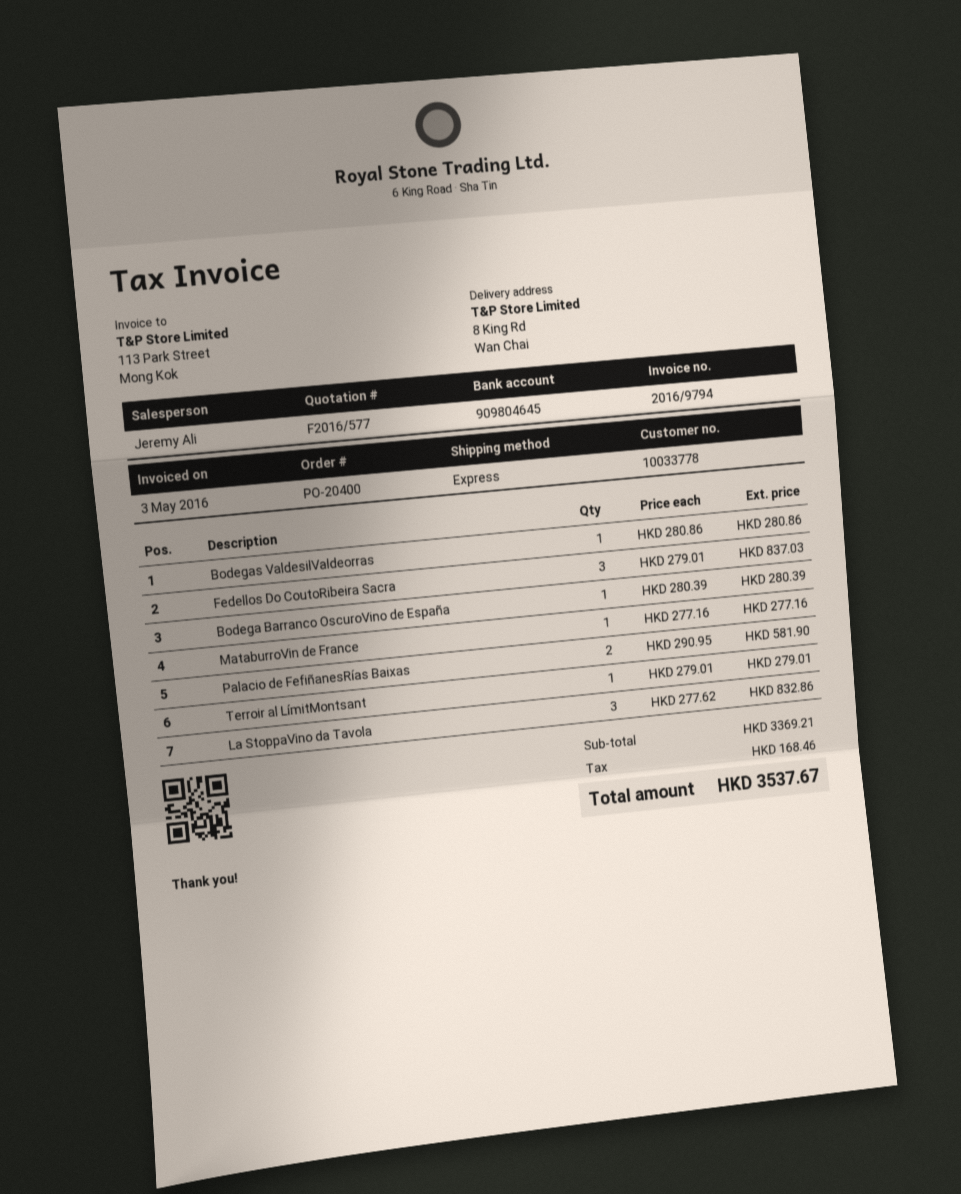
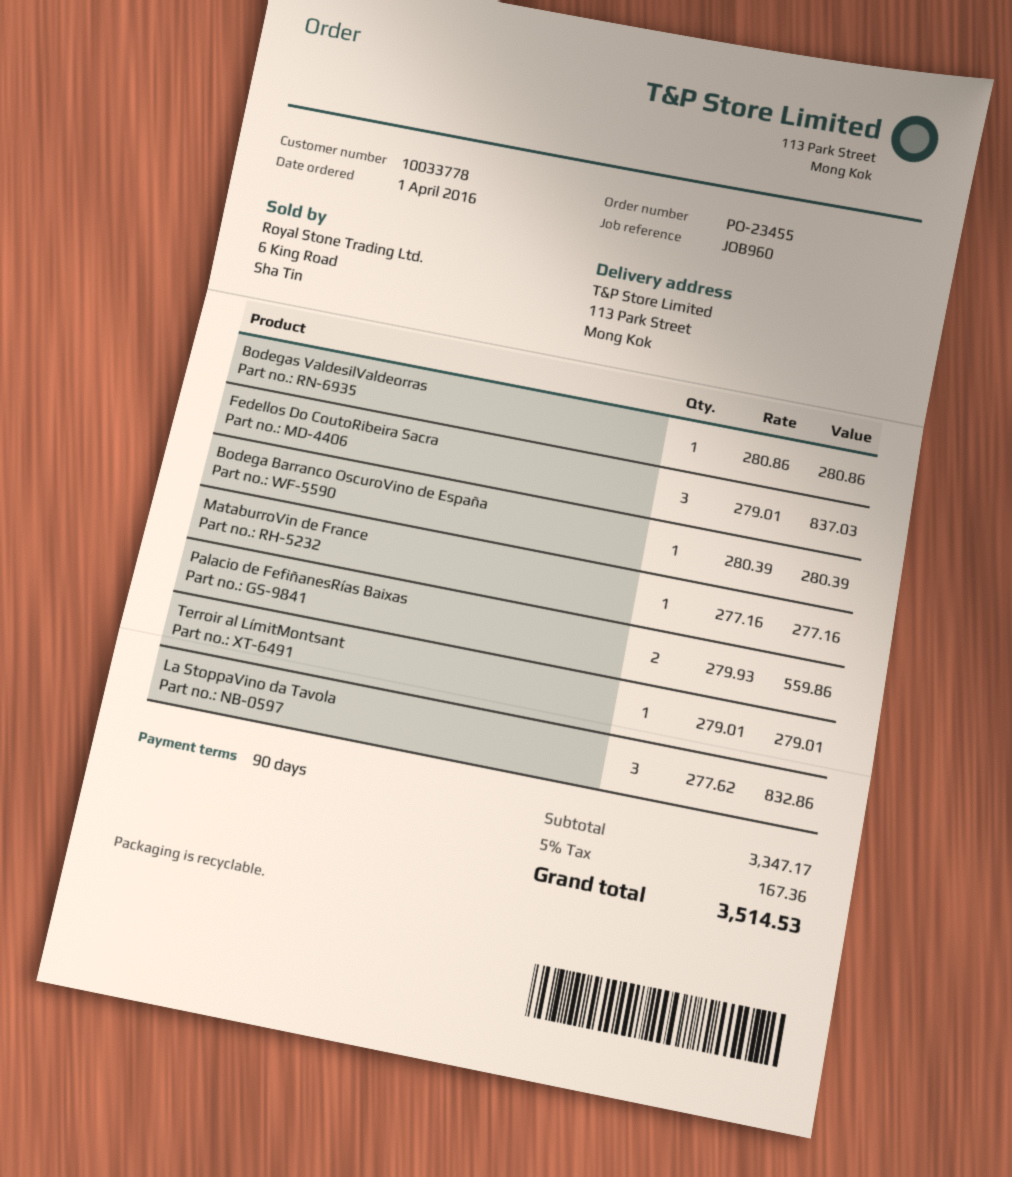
order number: PO-20400 -> PO-23455
ship to: 8 King Rd, Wan Chai -> 113 Park Street, Mong Kok
Palacio de FefiñanesRías Baixas: 2 x 290.95 = 581.90 -> 2 x 279.93 = 559.86
subtotal: 3369.21 -> 3347.17
tax: 168.46 -> 167.36
total: 3537.67 -> 3514.53

